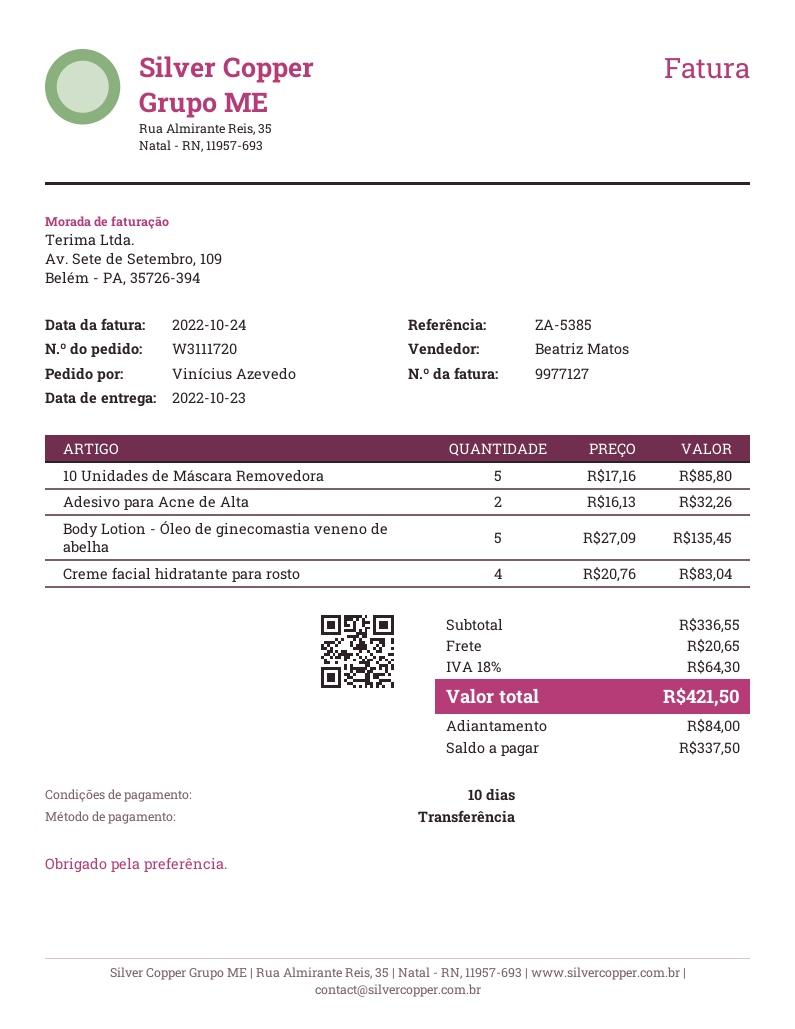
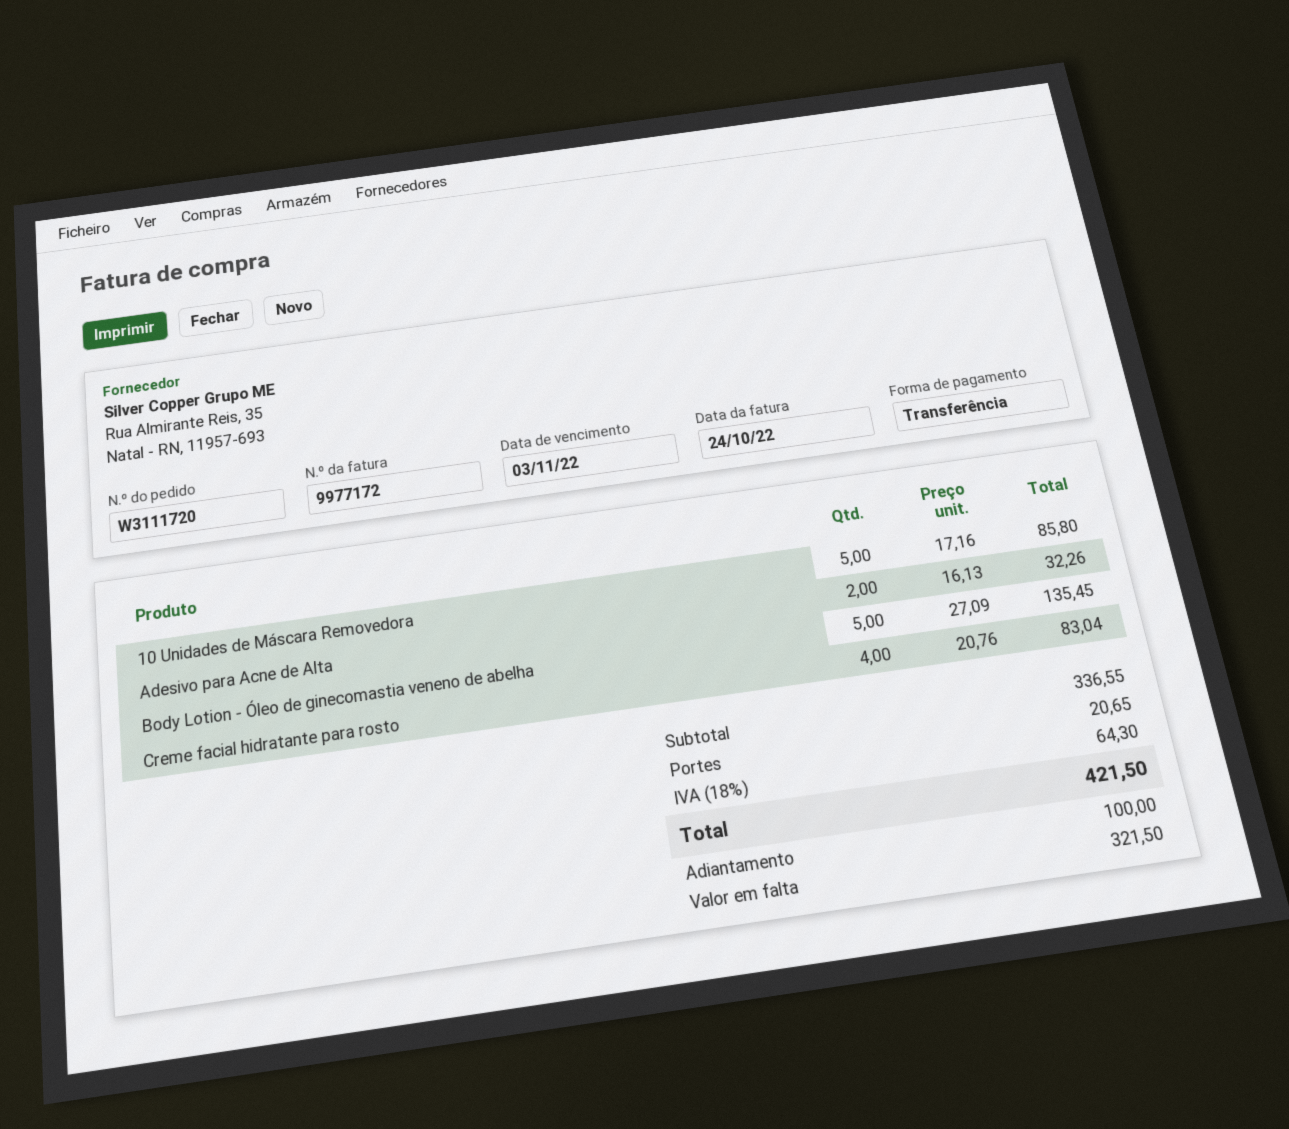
invoice number: 9977127 -> 9977172
deposit: 84.00 -> 100.00
balance: 337.50 -> 321.50

